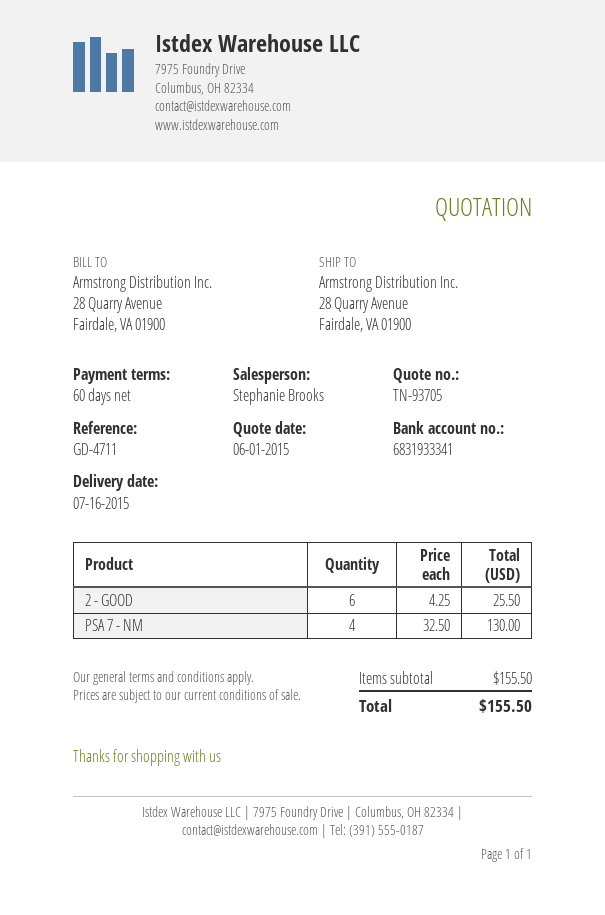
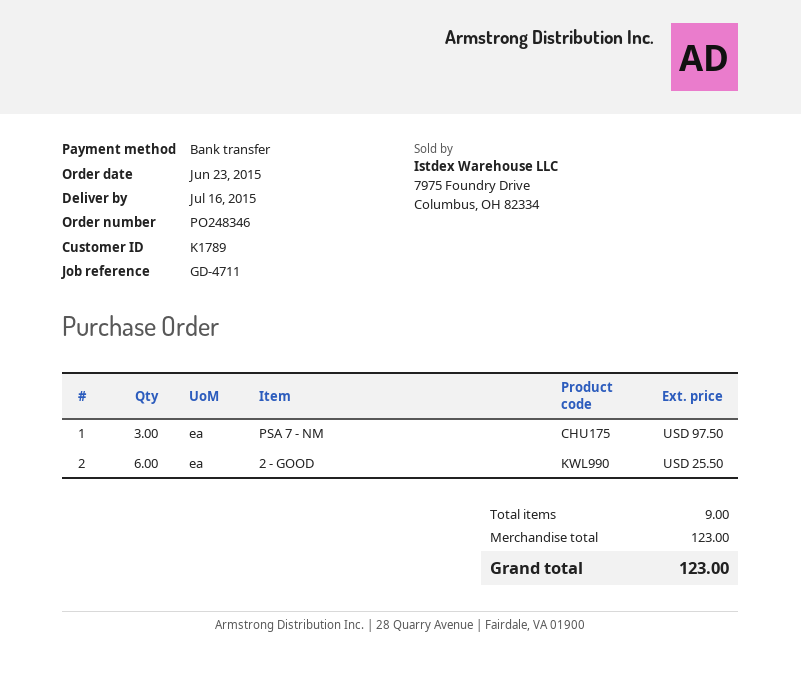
PSA 7 - NM: 4 for 130.00 -> 3 for 97.50
subtotal: 155.50 -> 123.00
total: 155.50 -> 123.00

